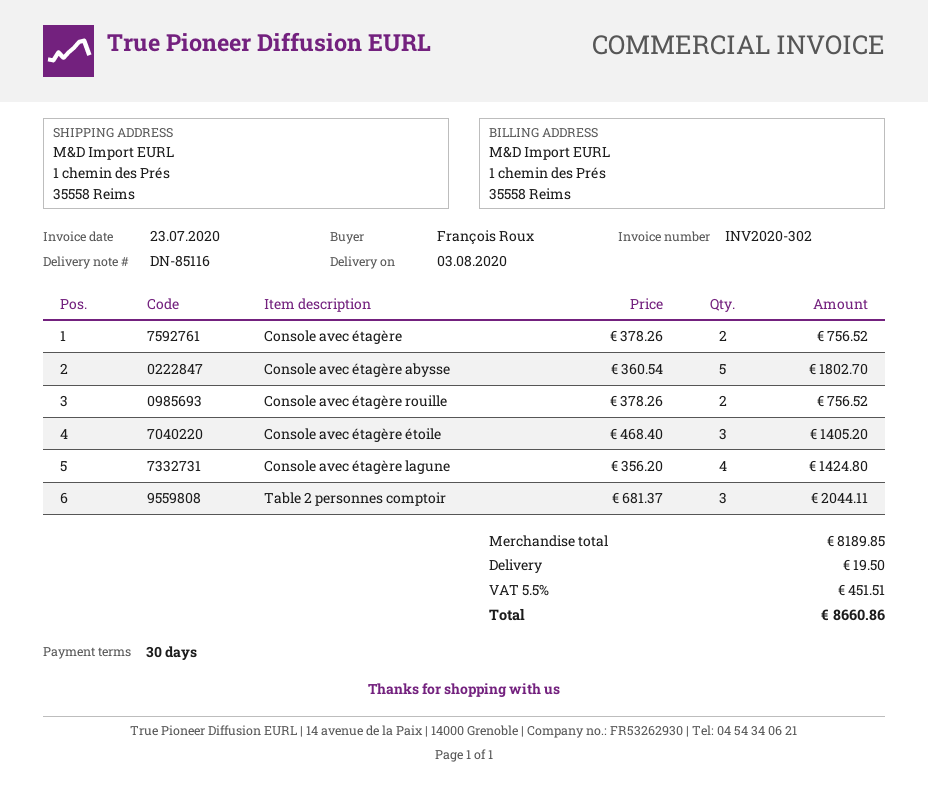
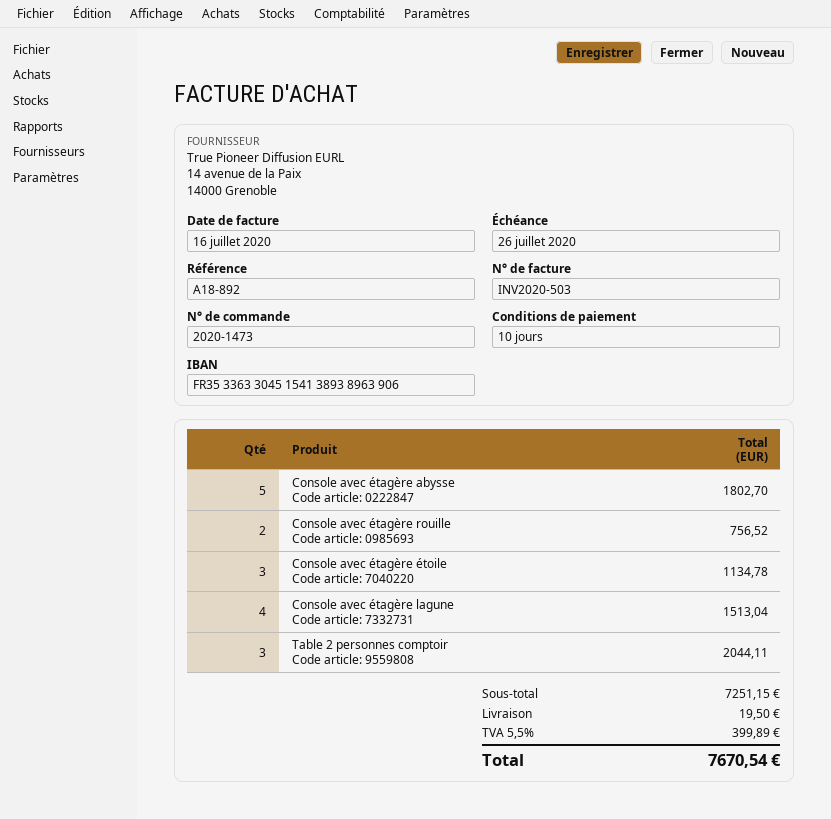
invoice number: INV2020-302 -> INV2020-503
invoice date: 2020-07-23 -> 2020-07-16
payment terms: 30 days -> 10 days
Console avec étagère: 2 for 756.52 -> none
Console avec étagère étoile: 3 for 1405.20 -> 3 for 1134.78
Console avec étagère lagune: 4 for 1424.80 -> 4 for 1513.04
subtotal: 8189.85 -> 7251.15
tax: 5.5% = 451.51 -> 5.5% = 399.89
total: 8660.86 -> 7670.54

